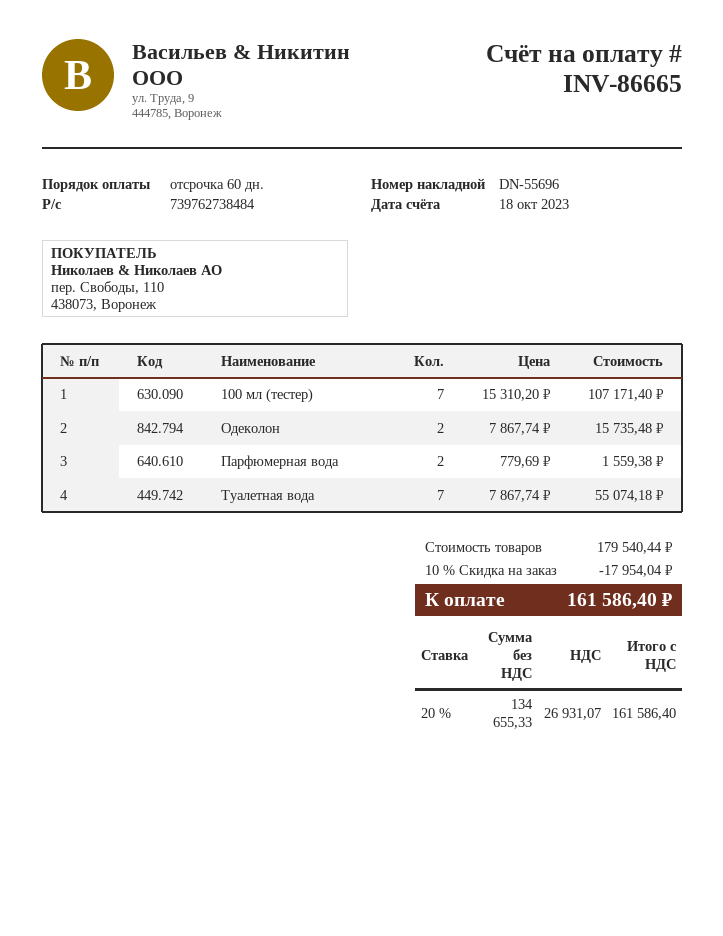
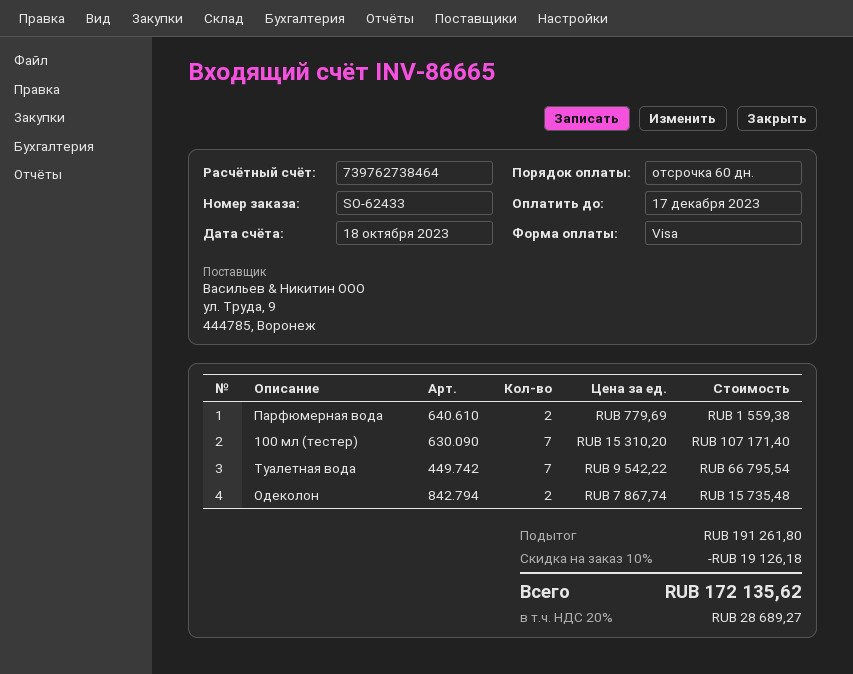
bank account: 739762738484 -> 739762738464
Туалетная вода: 7 x 7867.74 = 55074.18 -> 7 x 9542.22 = 66795.54
subtotal: 179540.44 -> 191261.80
discount: 10% = 17954.04 -> 10% = 19126.18
tax: 20% = 26931.07 -> 20% = 28689.27
total: 161586.40 -> 172135.62

